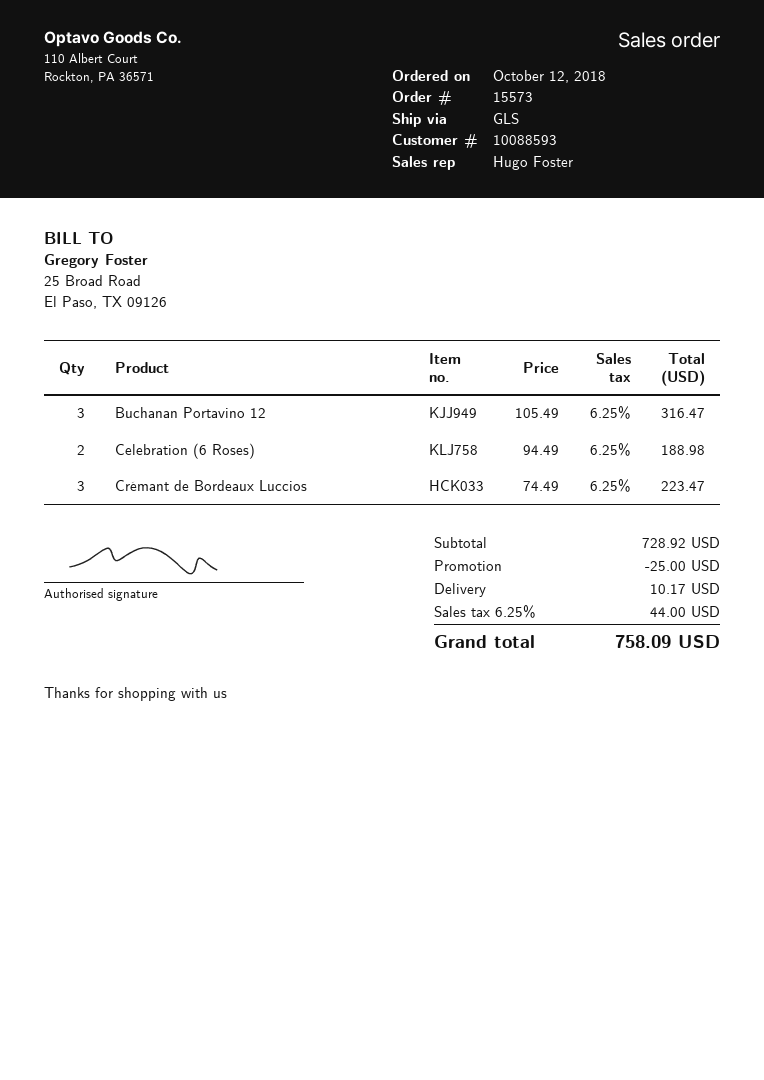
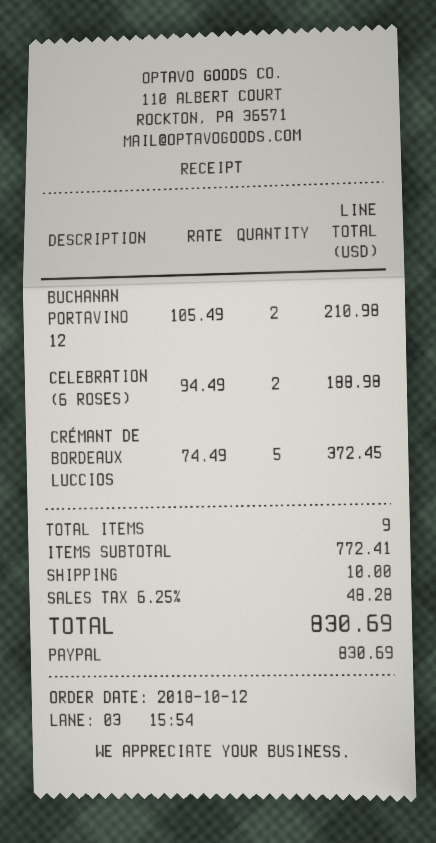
Buchanan Portavino 12: 3 x 105.49 = 316.47 -> 2 x 105.49 = 210.98
Crémant de Bordeaux Luccios: 3 x 74.49 = 223.47 -> 5 x 74.49 = 372.45
subtotal: 728.92 -> 772.41
discount: 25.00 -> none
shipping: 10.17 -> 10.00
tax: 6.25% = 44.00 -> 6.25% = 48.28
total: 758.09 -> 830.69

